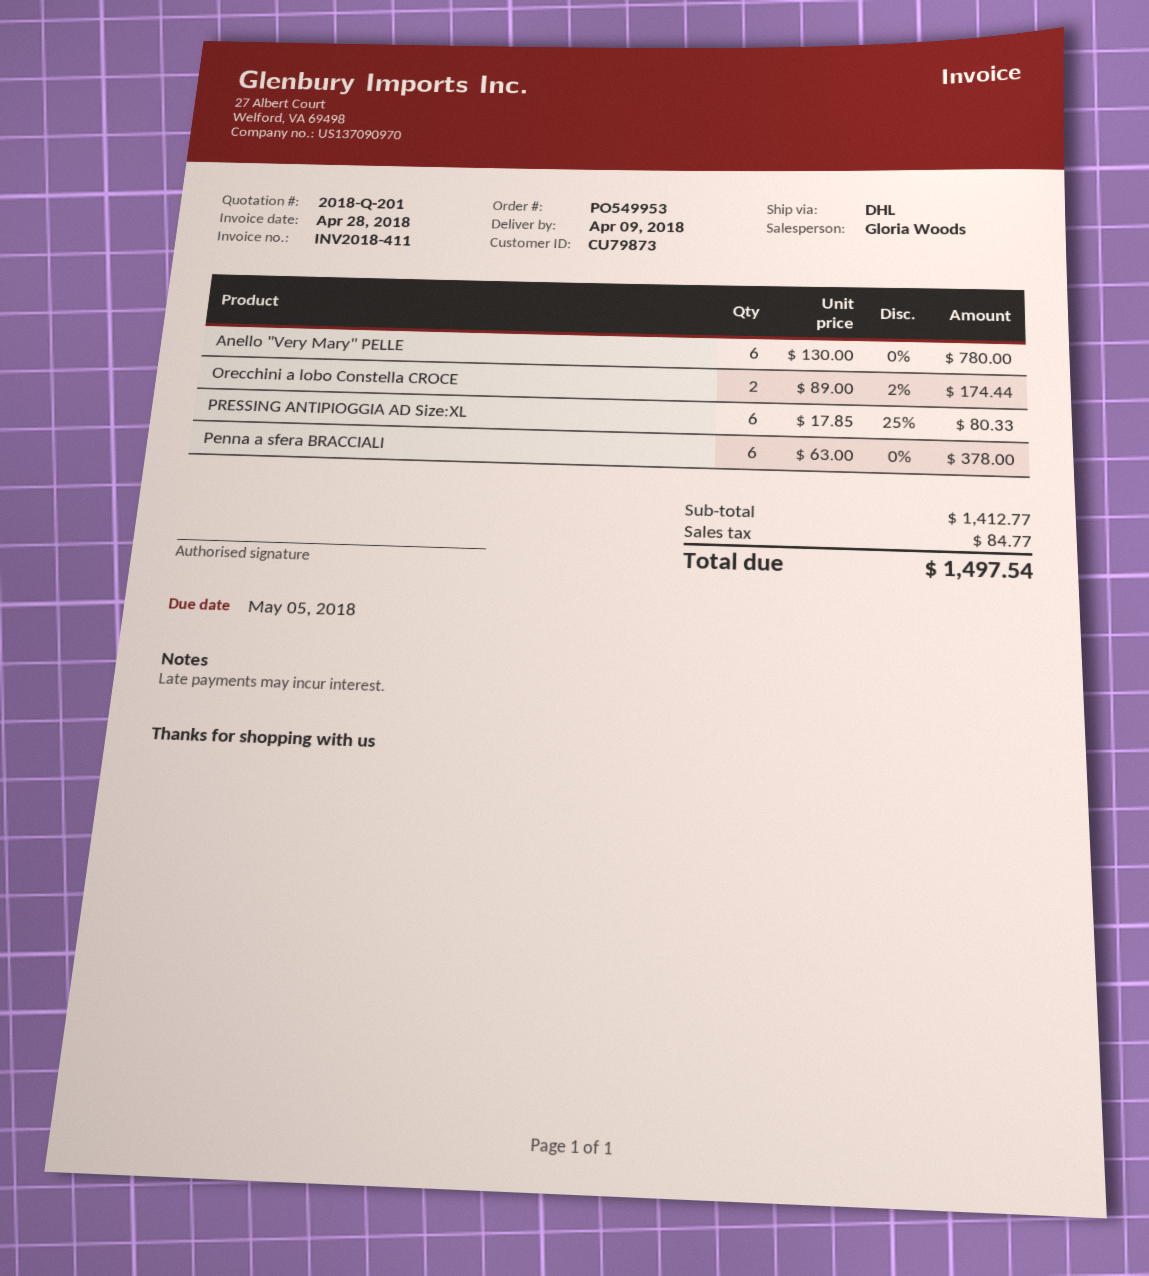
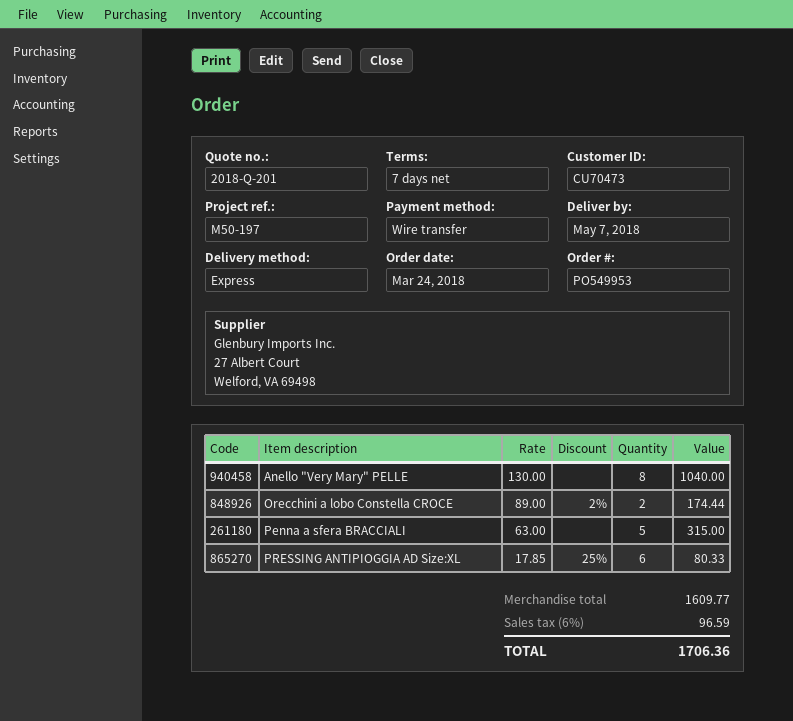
delivery date: 2018-04-09 -> 2018-05-07
customer number: CU79873 -> CU70473
shipping method: DHL -> express
Anello "Very Mary" PELLE: 6 x 130.00 = 780.00 -> 8 x 130.00 = 1040.00
Penna a sfera BRACCIALI: 6 x 63.00 = 378.00 -> 5 x 63.00 = 315.00
subtotal: 1412.77 -> 1609.77
tax: 84.77 -> 96.59
total: 1497.54 -> 1706.36

